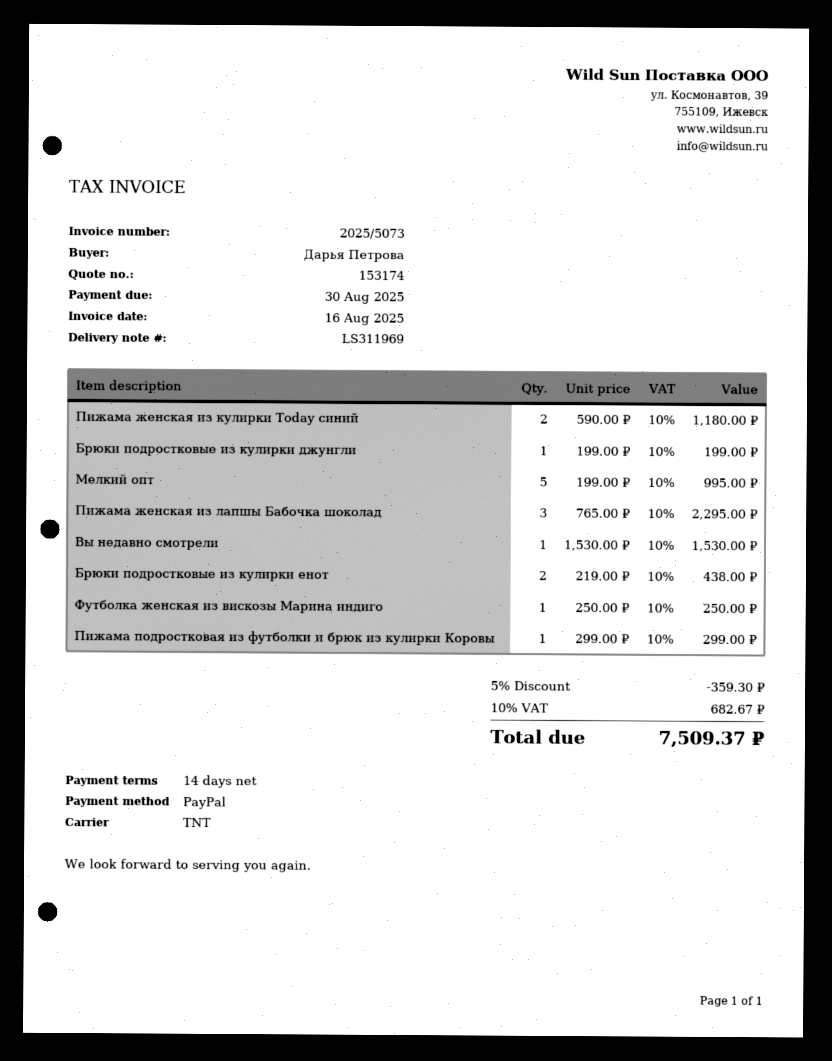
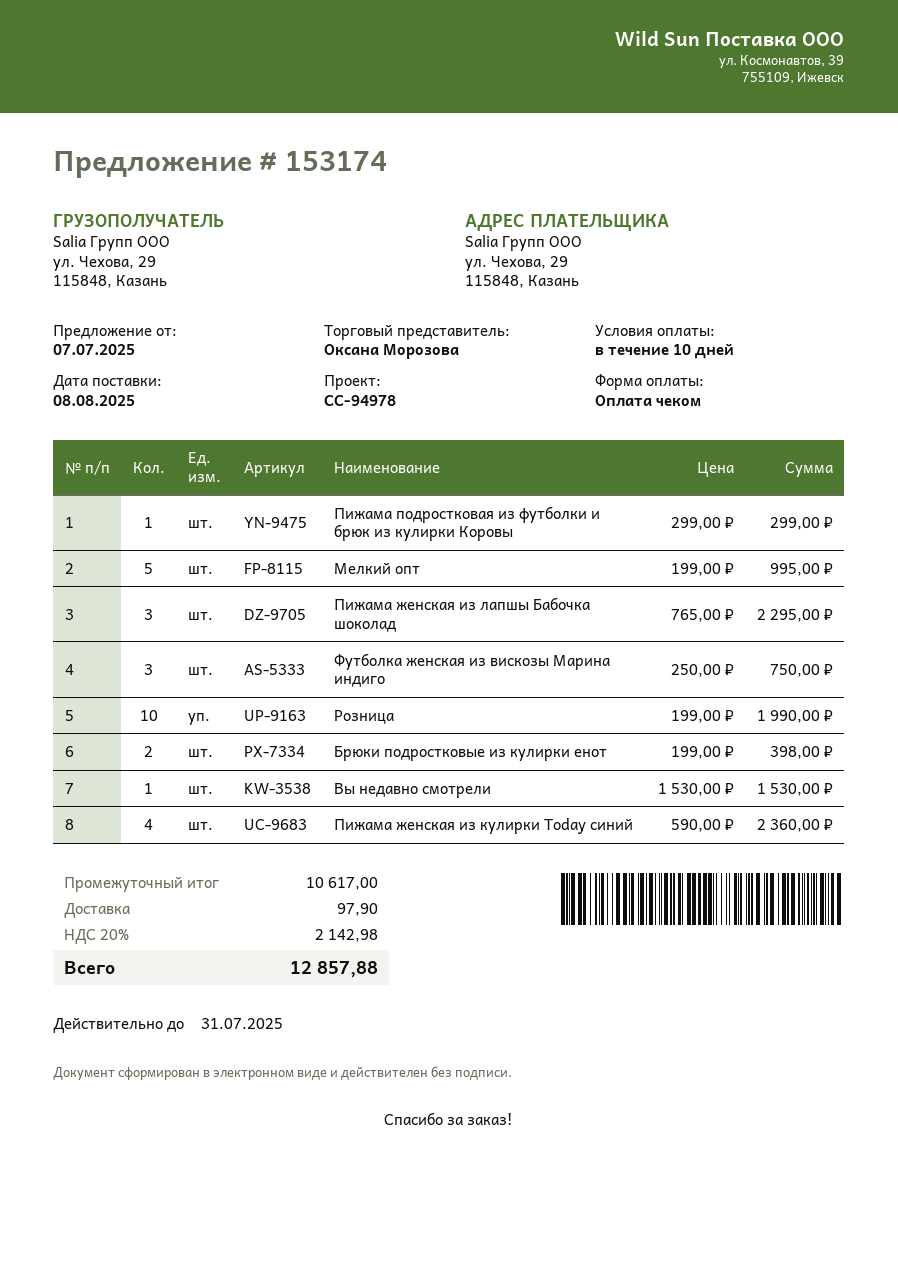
payment terms: 14 days -> 10 days
payment method: PayPal -> cheque
Пижама женская из кулирки Today синий: 2 x 590.00 = 1180.00 -> 4 x 590.00 = 2360.00
Брюки подростковые из кулирки джунгли: 1 x 199.00 = 199.00 -> none
Брюки подростковые из кулирки енот: 2 x 219.00 = 438.00 -> 2 x 199.00 = 398.00
Футболка женская из вискозы Марина индиго: 1 x 250.00 = 250.00 -> 3 x 250.00 = 750.00
Розница: none -> 10 x 199.00 = 1990.00
discount: 5% = 359.30 -> none
shipping: none -> 97.90
tax: 10% = 682.67 -> 20% = 2142.98
total: 7509.37 -> 12857.88

